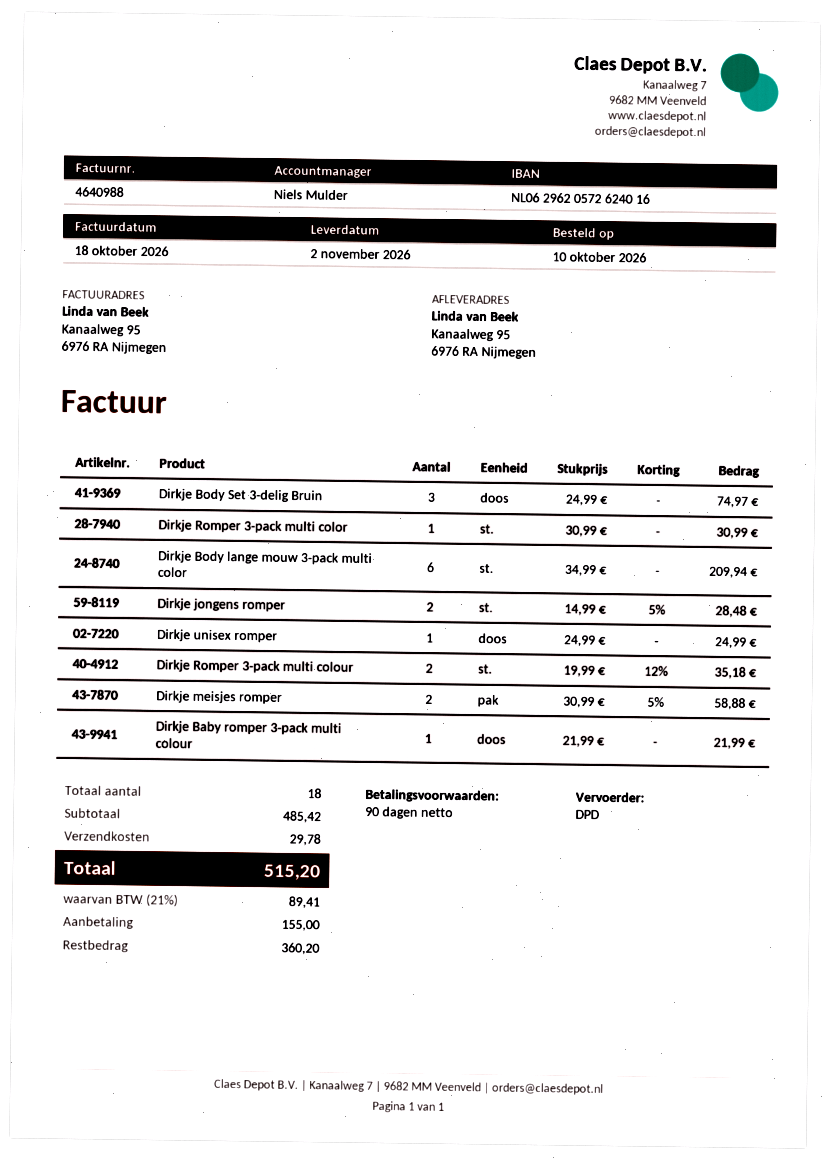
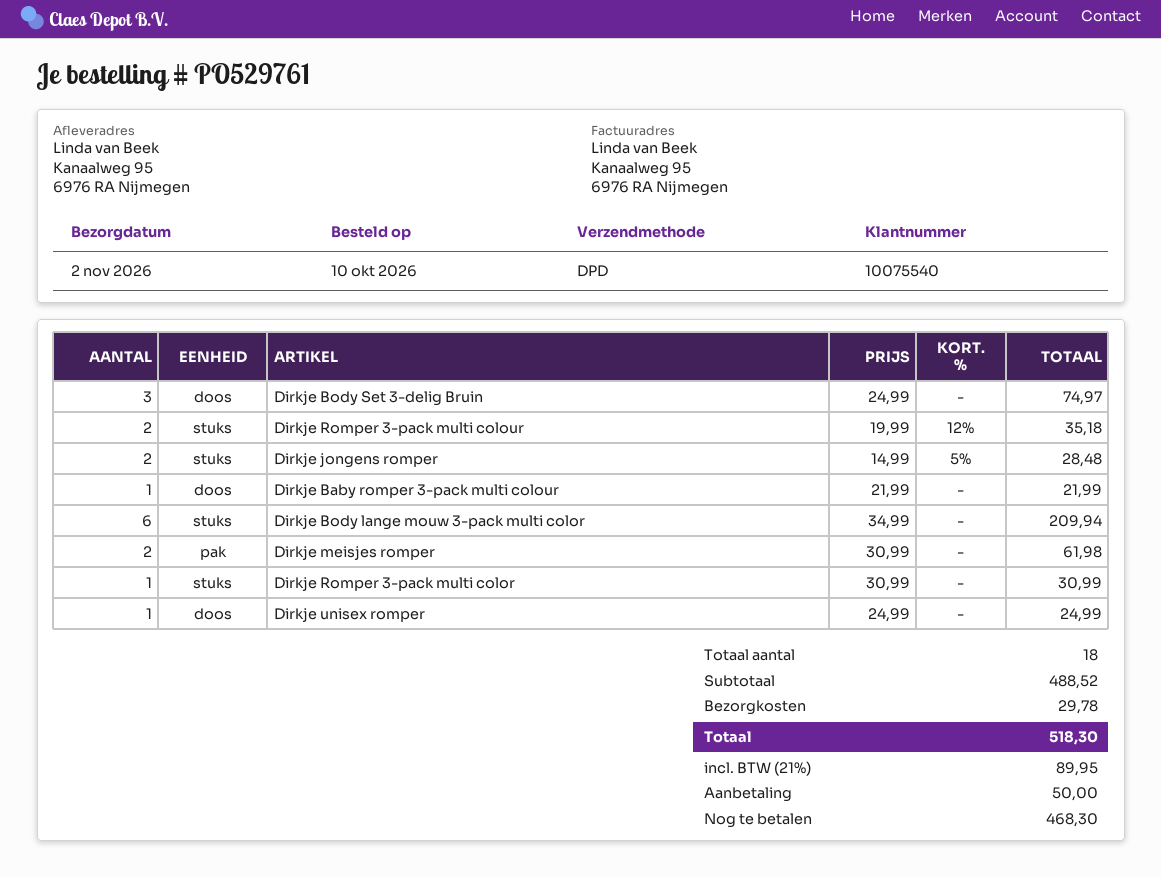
Dirkje meisjes romper: 2 x 30.99 - 5% = 58.88 -> 2 x 30.99 = 61.98
subtotal: 485.42 -> 488.52
tax: 21% = 89.41 -> 21% = 89.95
total: 515.20 -> 518.30
deposit: 155.00 -> 50.00
balance: 360.20 -> 468.30

